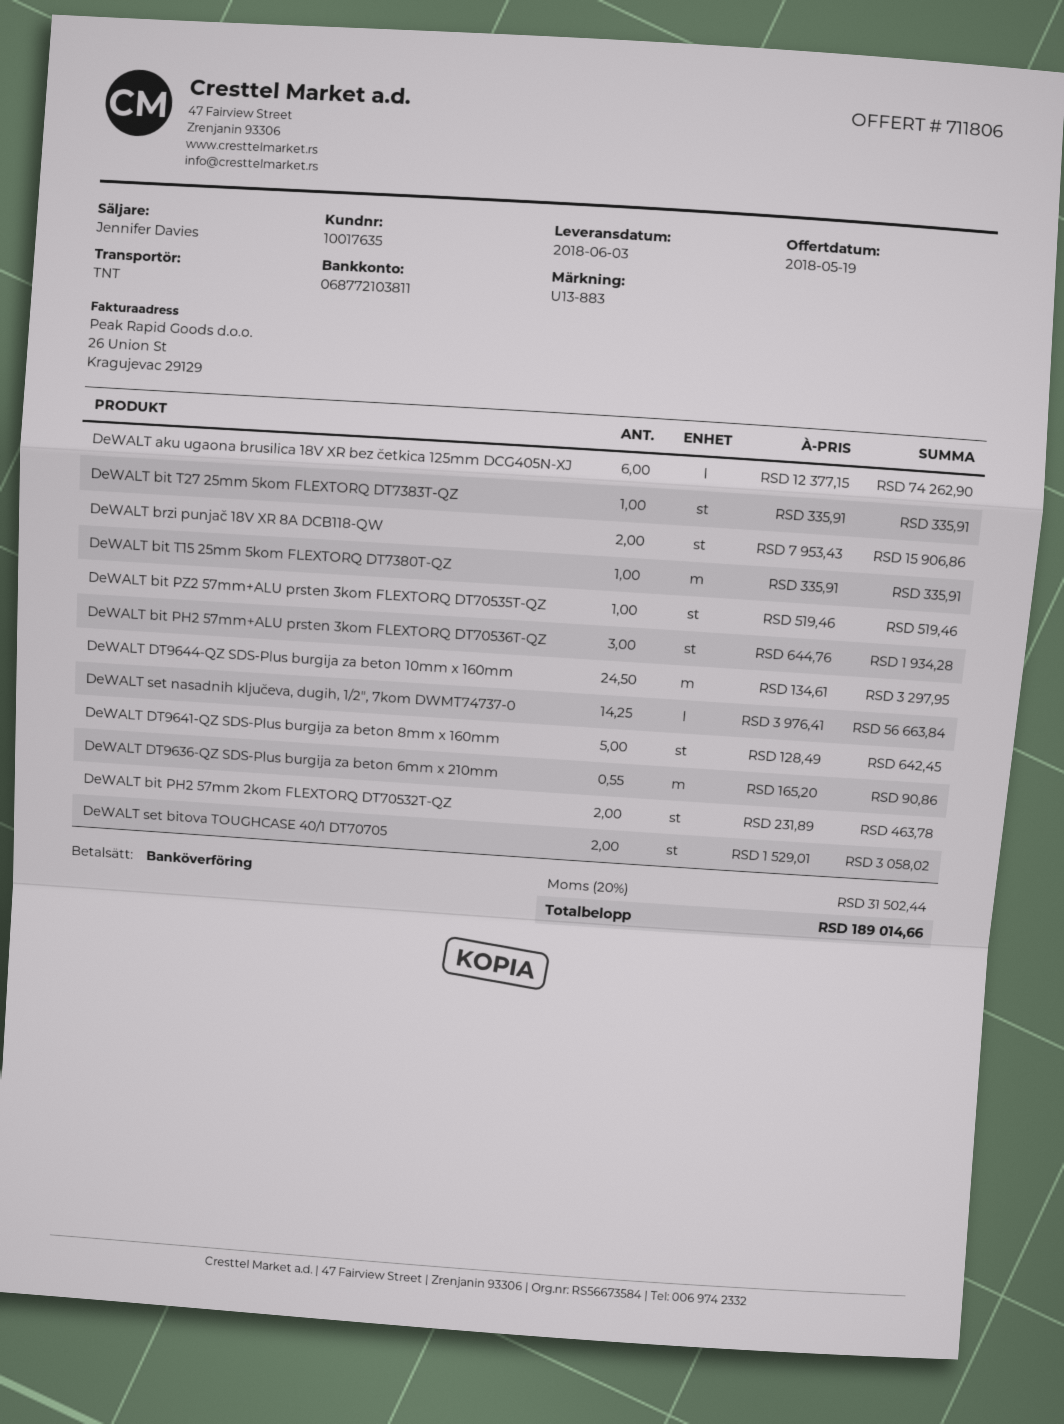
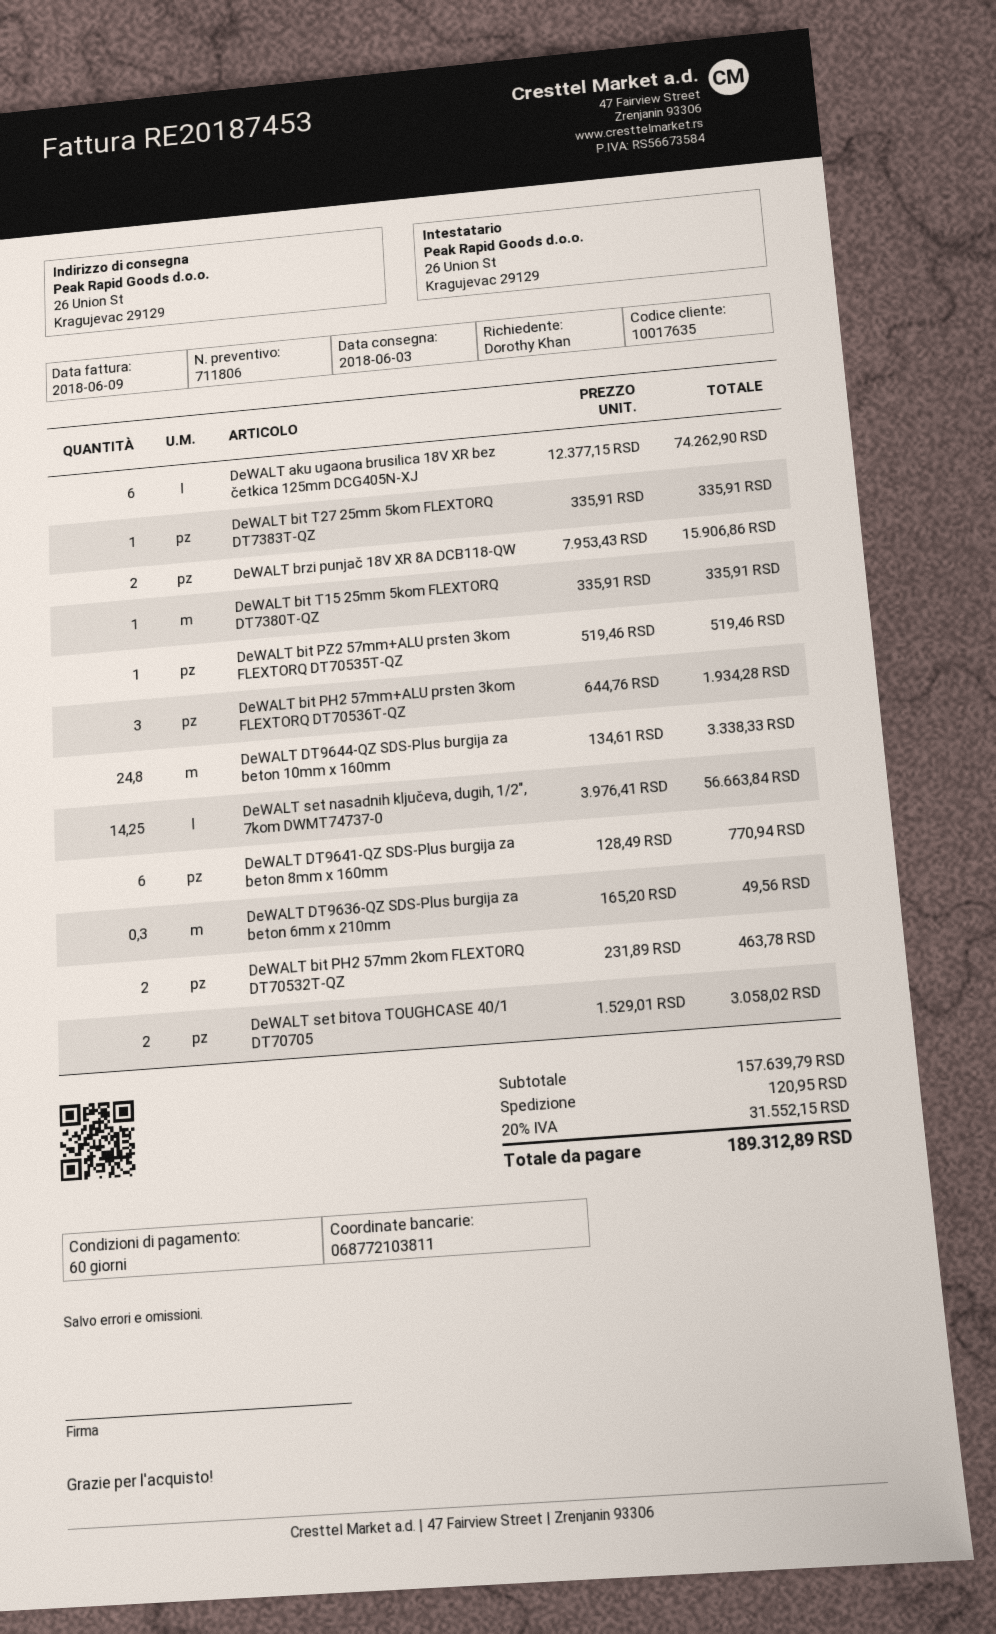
DeWALT DT9644-QZ SDS-Plus burgija za beton 10mm x 160mm: 24.5 x 134.61 = 3297.95 -> 24.8 x 134.61 = 3338.33
DeWALT DT9641-QZ SDS-Plus burgija za beton 8mm x 160mm: 5 x 128.49 = 642.45 -> 6 x 128.49 = 770.94
DeWALT DT9636-QZ SDS-Plus burgija za beton 6mm x 210mm: 0.55 x 165.20 = 90.86 -> 0.3 x 165.20 = 49.56
shipping: none -> 120.95
tax: 20% = 31502.44 -> 20% = 31552.15
total: 189014.66 -> 189312.89

